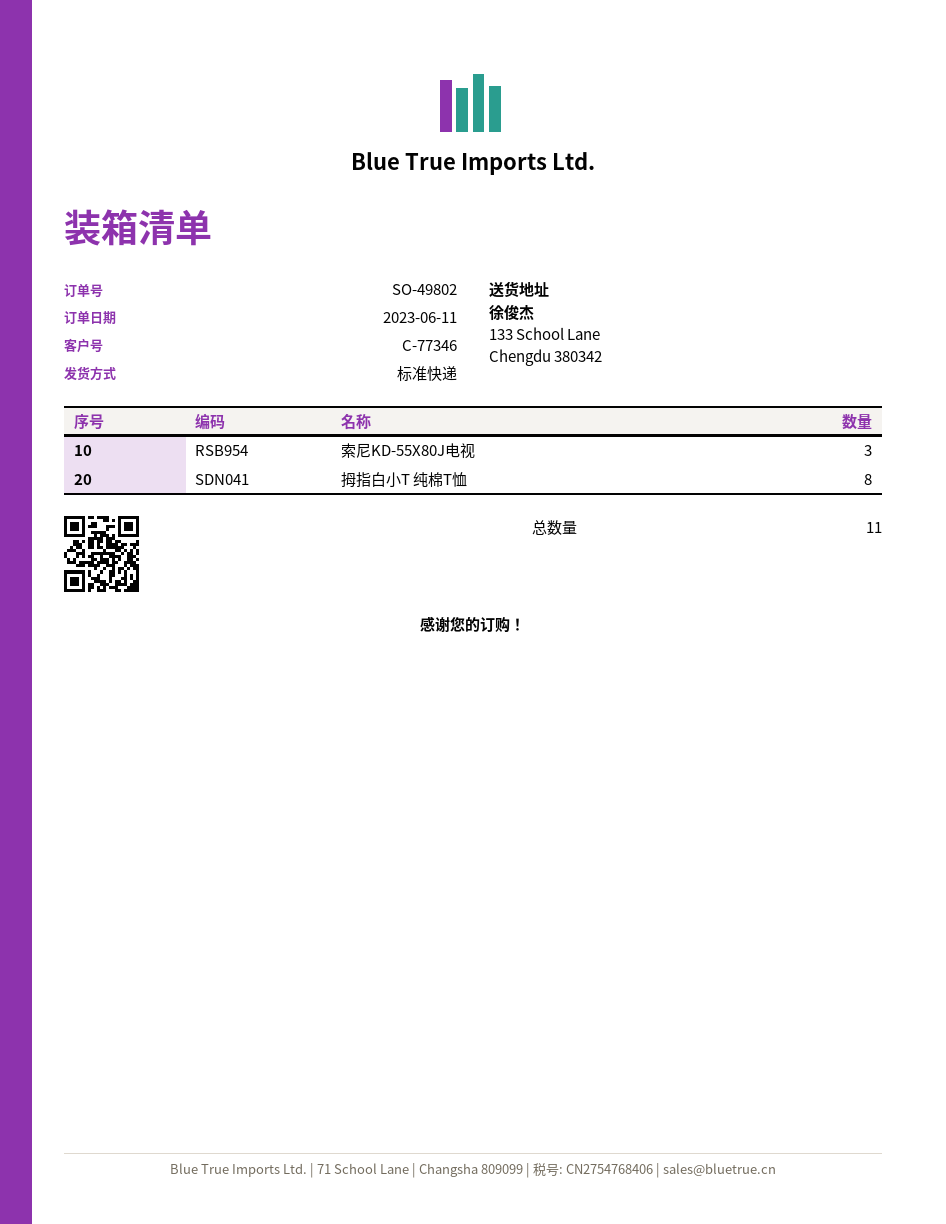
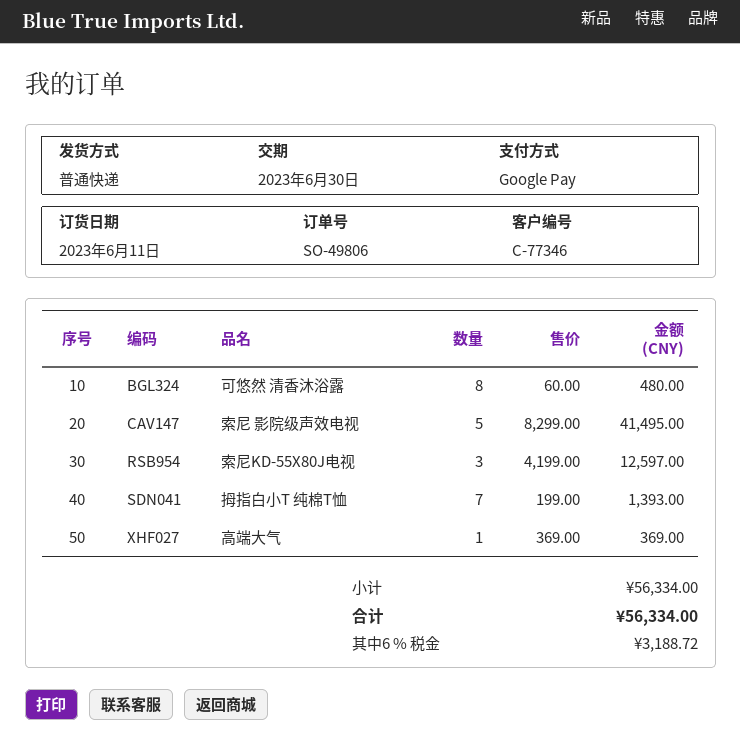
order number: SO-49802 -> SO-49806
拇指白小T 纯棉T恤: 8 -> 7
可悠然 清香沐浴露: none -> 8
索尼 影院级声效电视: none -> 5
高端大气: none -> 1

